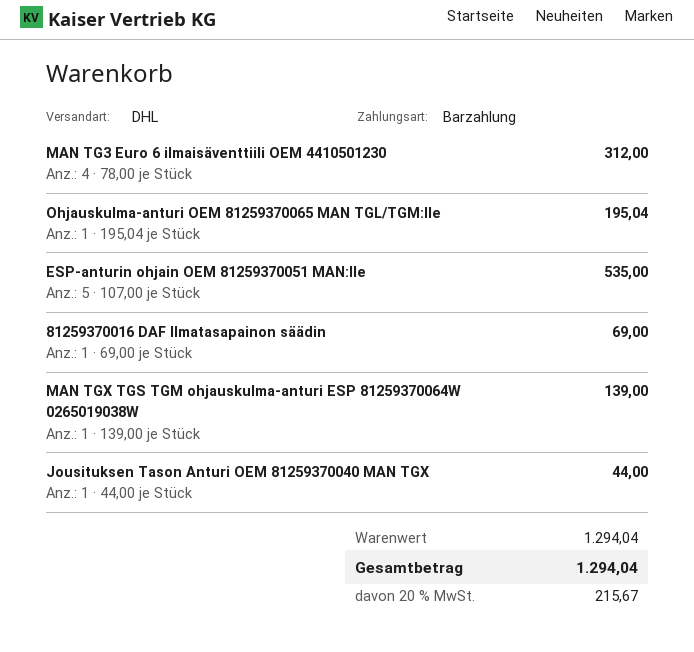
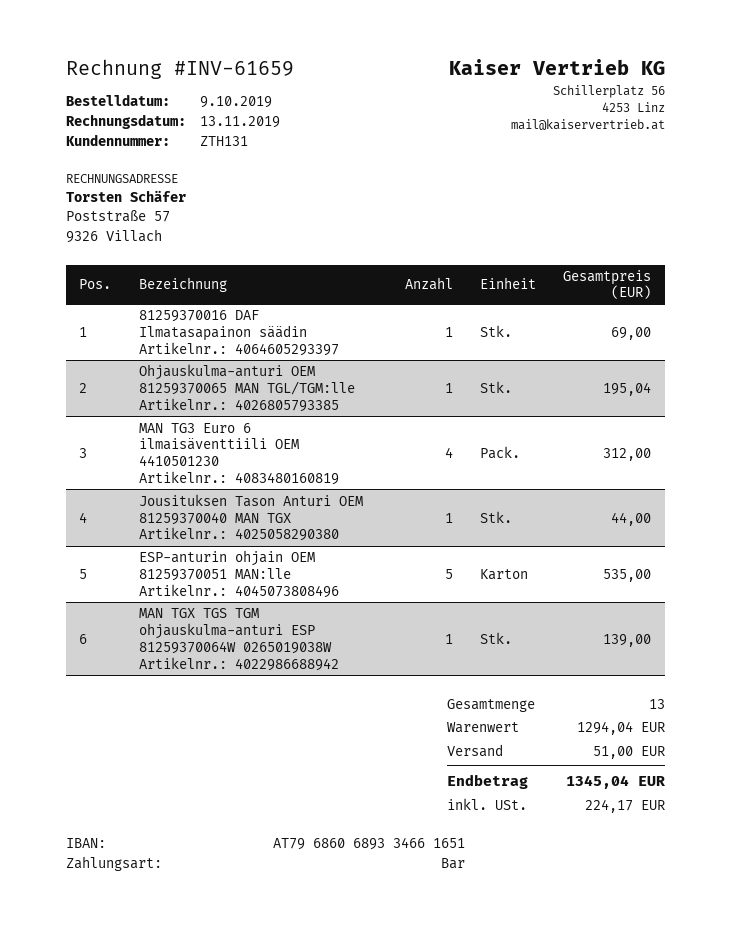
shipping: none -> 51.00
tax: 215.67 -> 224.17
total: 1294.04 -> 1345.04

